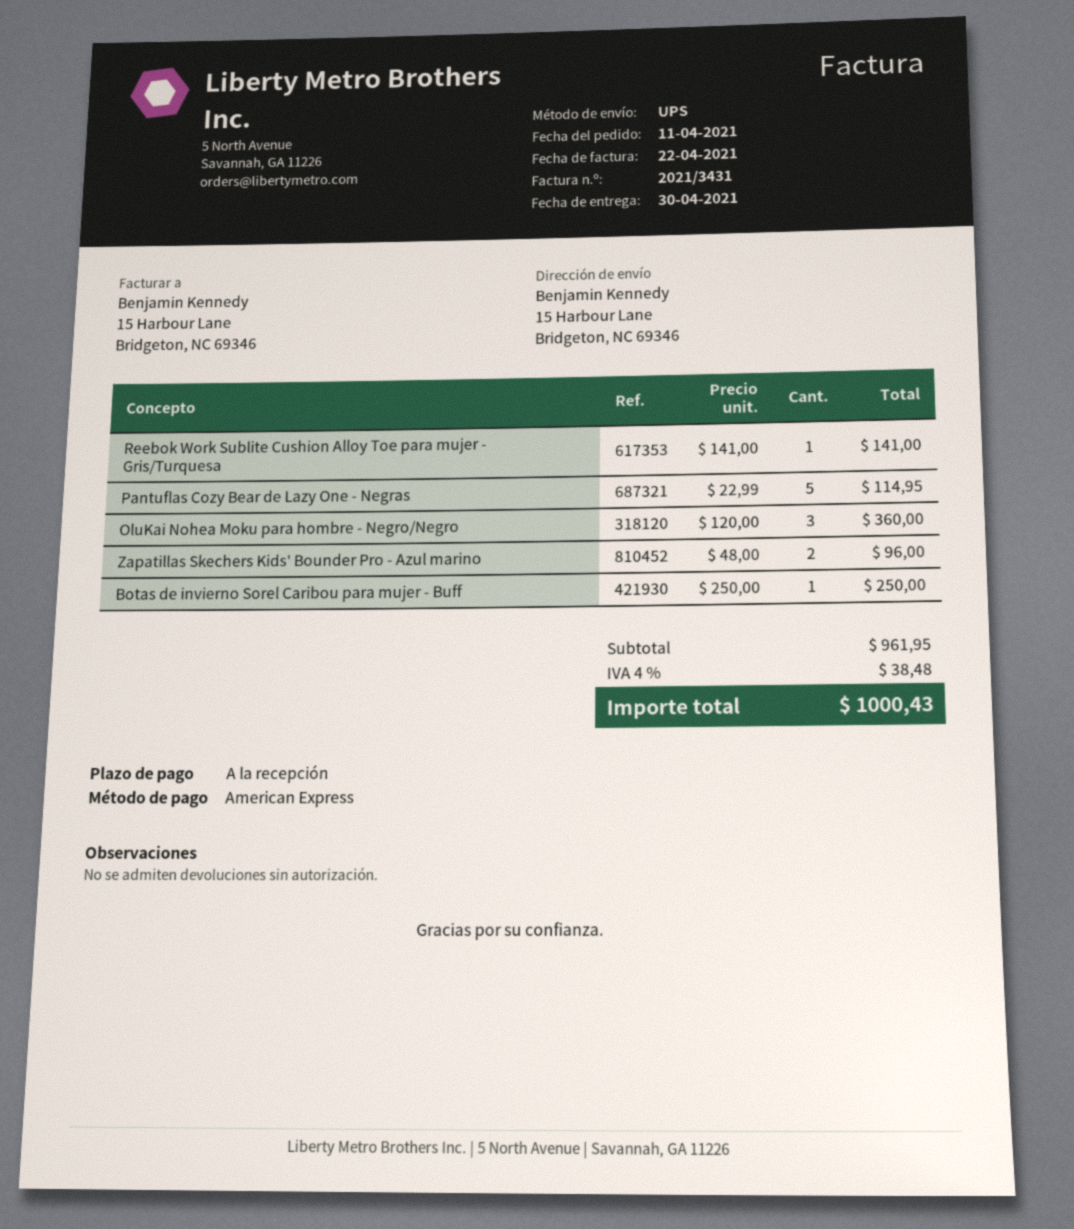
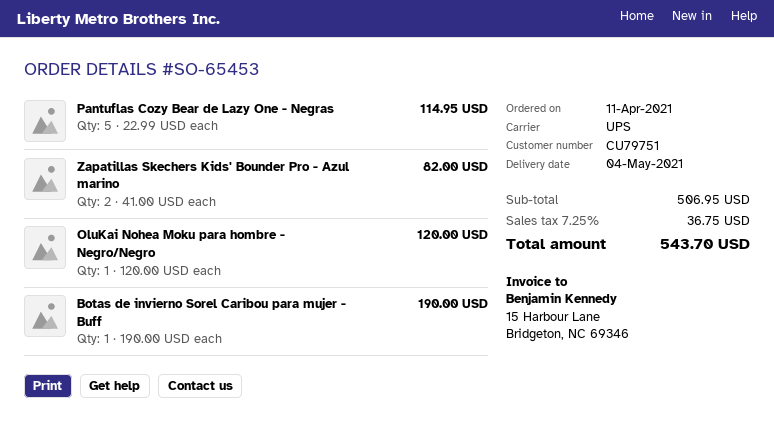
delivery date: 2021-04-30 -> 2021-05-04
Reebok Work Sublite Cushion Alloy Toe para mujer - Gris/Turquesa: 1 x 141.00 = 141.00 -> none
OluKai Nohea Moku para hombre - Negro/Negro: 3 x 120.00 = 360.00 -> 1 x 120.00 = 120.00
Zapatillas Skechers Kids' Bounder Pro - Azul marino: 2 x 48.00 = 96.00 -> 2 x 41.00 = 82.00
Botas de invierno Sorel Caribou para mujer - Buff: 1 x 250.00 = 250.00 -> 1 x 190.00 = 190.00
subtotal: 961.95 -> 506.95
tax: 4% = 38.48 -> 7.25% = 36.75
total: 1000.43 -> 543.70

